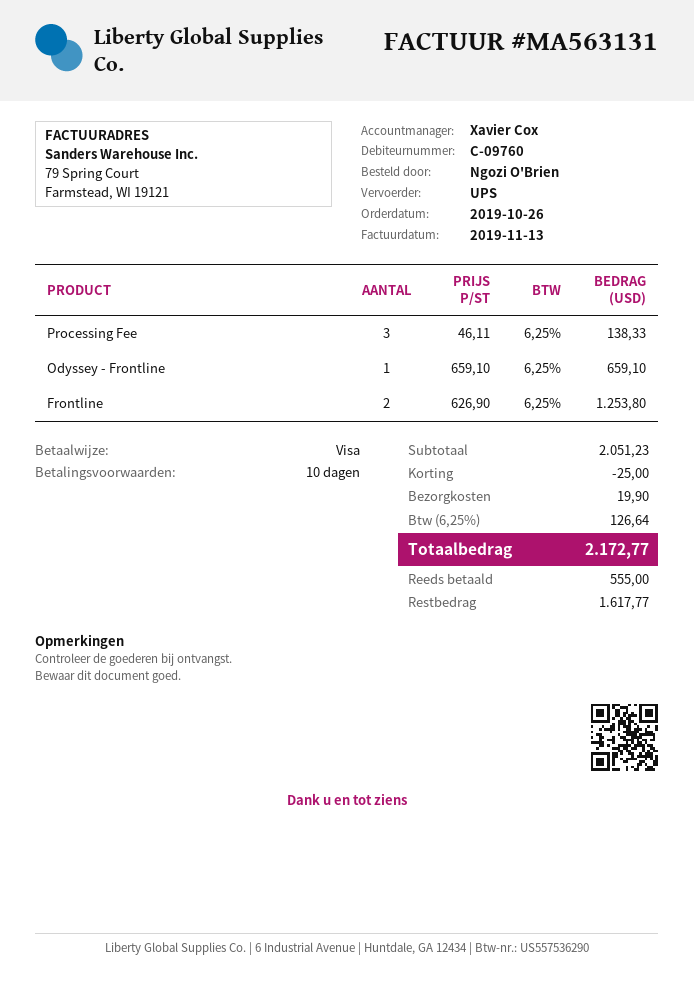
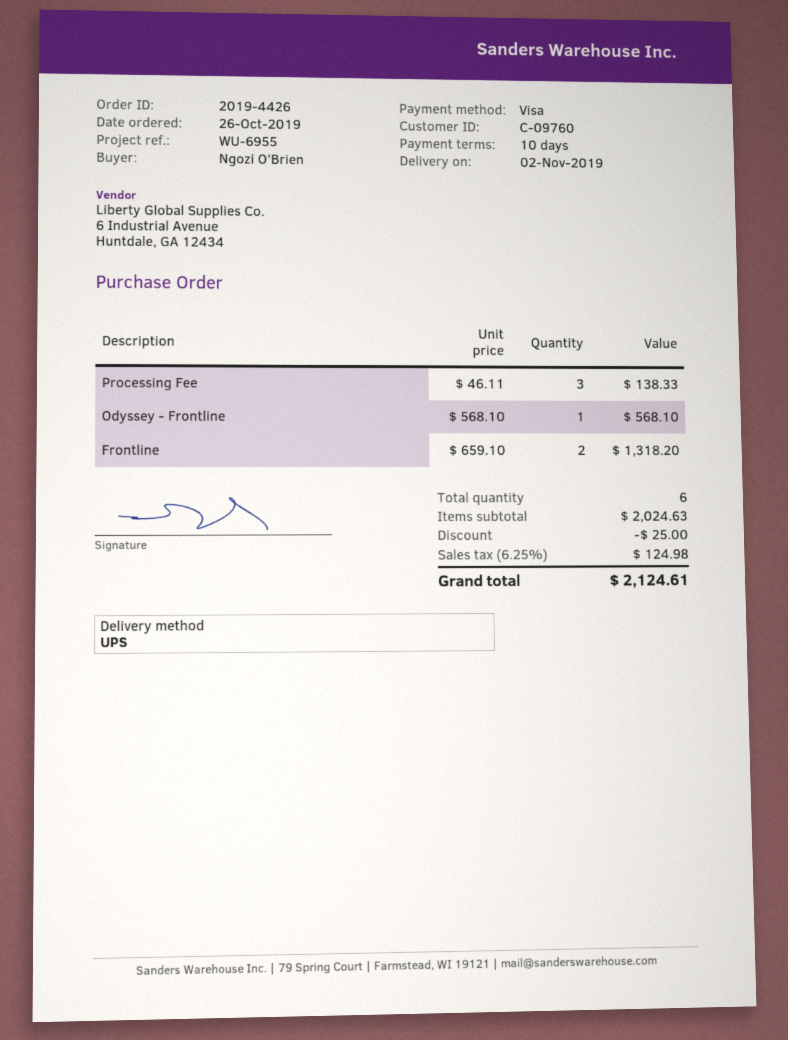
Odyssey - Frontline: 1 x 659.10 = 659.10 -> 1 x 568.10 = 568.10
Frontline: 2 x 626.90 = 1253.80 -> 2 x 659.10 = 1318.20
subtotal: 2051.23 -> 2024.63
shipping: 19.90 -> none
tax: 6.25% = 126.64 -> 6.25% = 124.98
total: 2172.77 -> 2124.61

